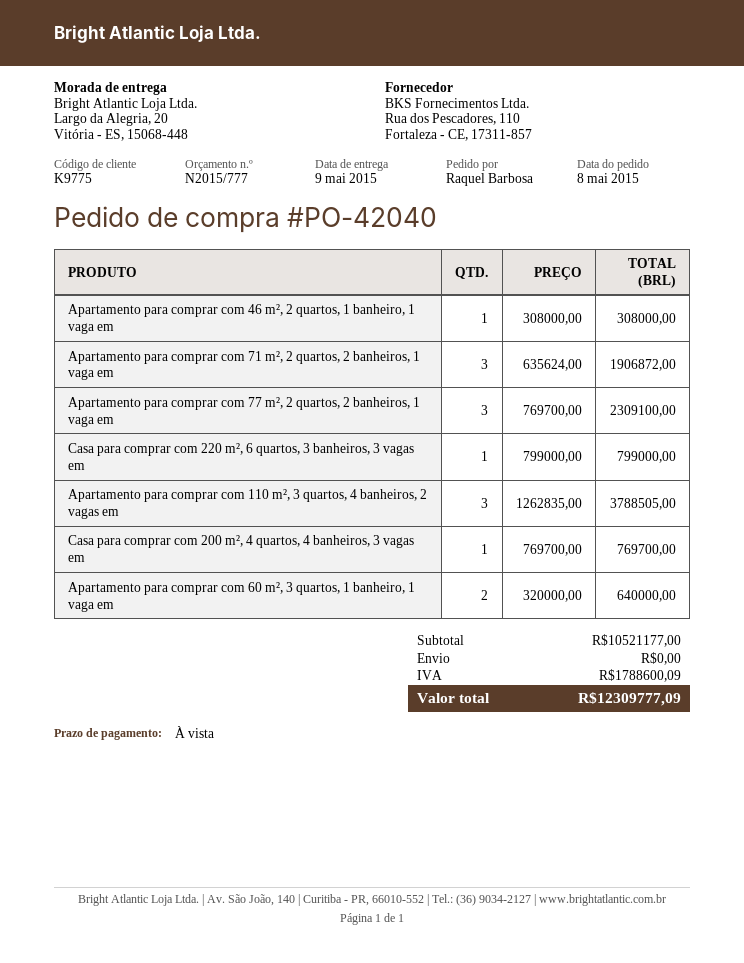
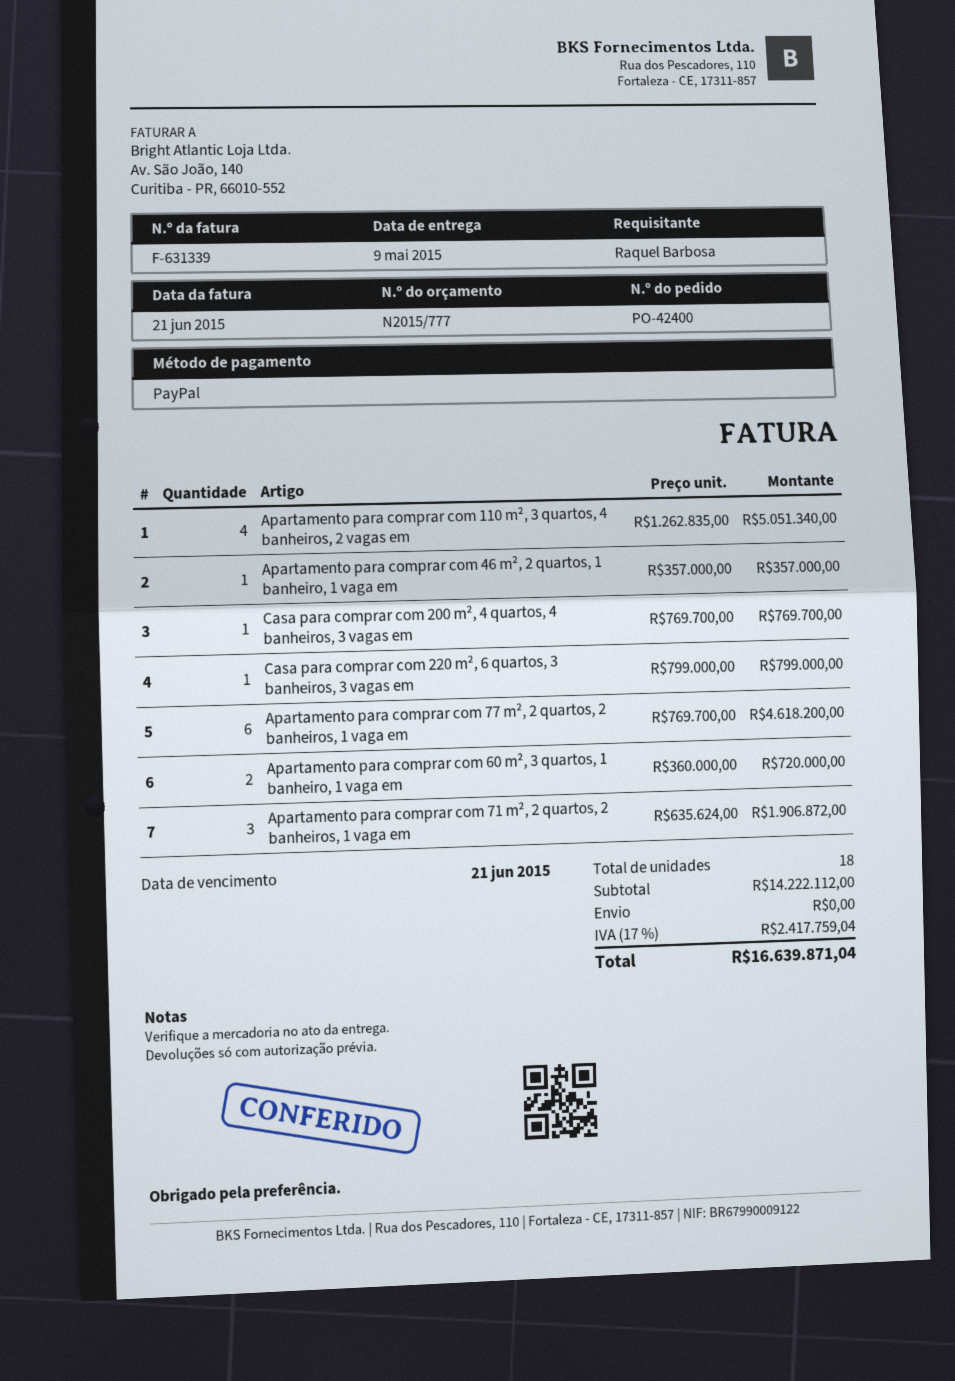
order number: PO-42040 -> PO-42400
Apartamento para comprar com 46 m², 2 quartos, 1 banheiro, 1 vaga em: 1 x 308000.00 = 308000.00 -> 1 x 357000.00 = 357000.00
Apartamento para comprar com 77 m², 2 quartos, 2 banheiros, 1 vaga em: 3 x 769700.00 = 2309100.00 -> 6 x 769700.00 = 4618200.00
Apartamento para comprar com 110 m², 3 quartos, 4 banheiros, 2 vagas em: 3 x 1262835.00 = 3788505.00 -> 4 x 1262835.00 = 5051340.00
Apartamento para comprar com 60 m², 3 quartos, 1 banheiro, 1 vaga em: 2 x 320000.00 = 640000.00 -> 2 x 360000.00 = 720000.00
subtotal: 10521177.00 -> 14222112.00
tax: 1788600.09 -> 2417759.04
total: 12309777.09 -> 16639871.04

